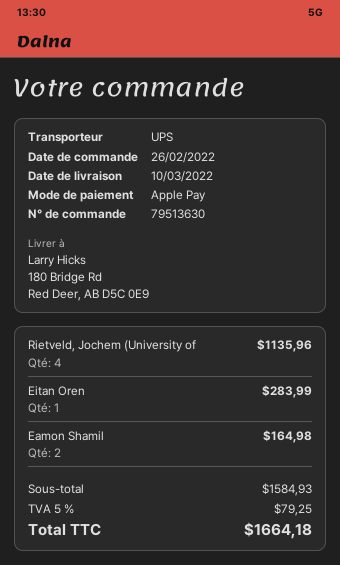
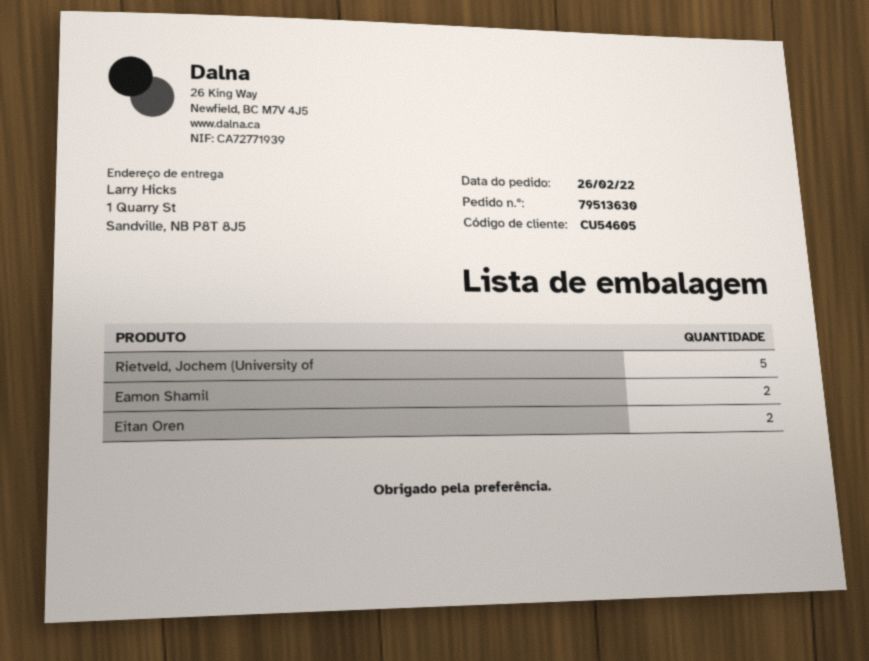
ship to: 180 Bridge Rd, Red Deer, AB D5C 0E9 -> 1 Quarry St, Sandville, NB P8T 8J5
Rietveld, Jochem (University of: 4 -> 5
Eitan Oren: 1 -> 2

